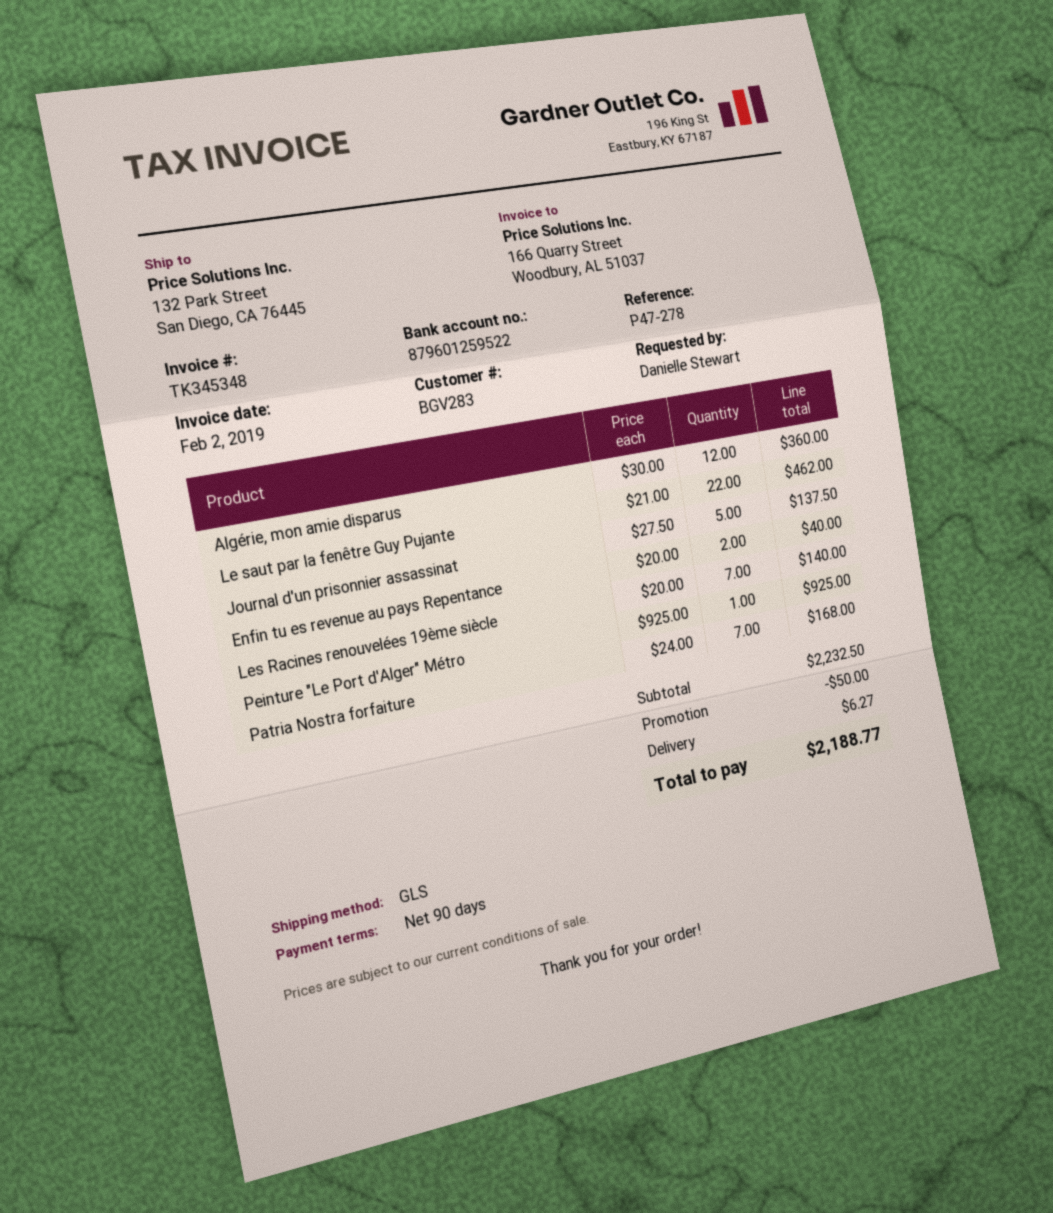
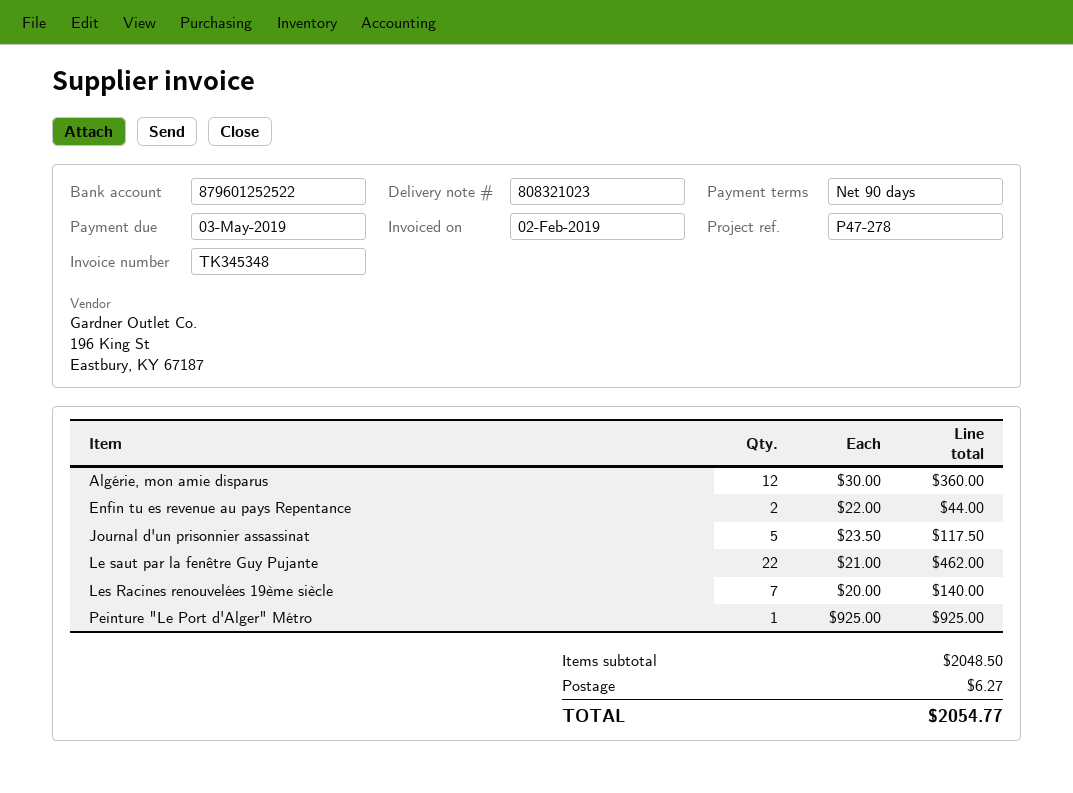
bank account: 879601259522 -> 879601252522
Journal d'un prisonnier assassinat: 5 x 27.50 = 137.50 -> 5 x 23.50 = 117.50
Enfin tu es revenue au pays Repentance: 2 x 20.00 = 40.00 -> 2 x 22.00 = 44.00
Patria Nostra forfaiture: 7 x 24.00 = 168.00 -> none
subtotal: 2232.50 -> 2048.50
discount: 50.00 -> none
total: 2188.77 -> 2054.77

